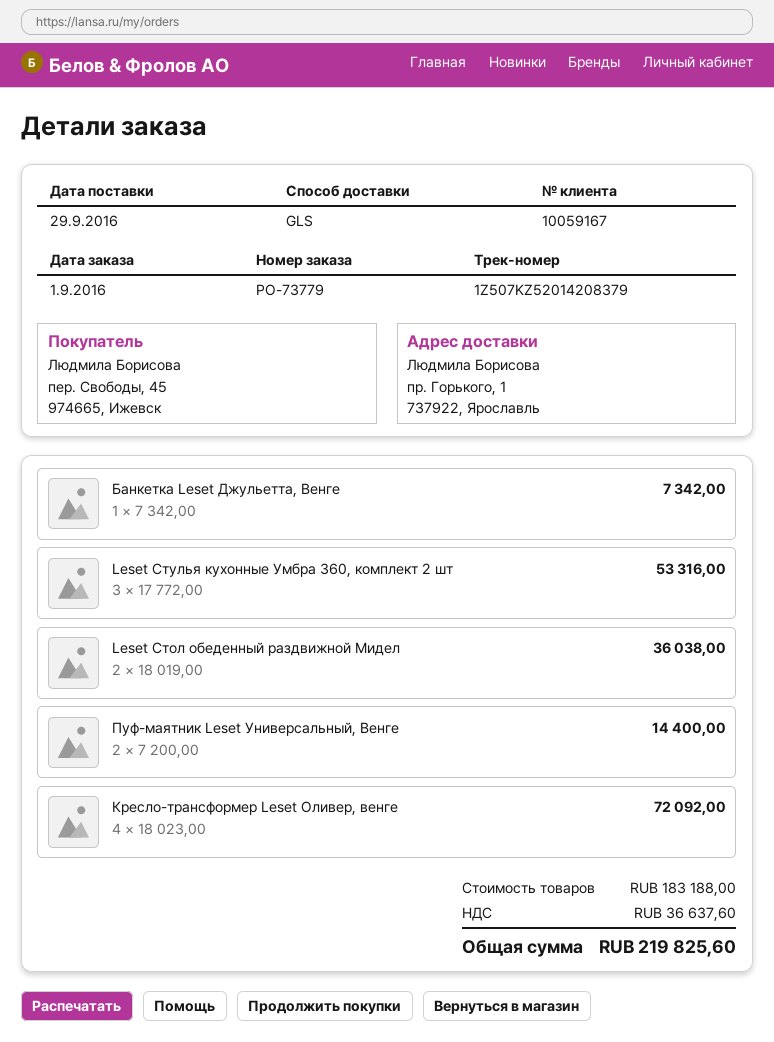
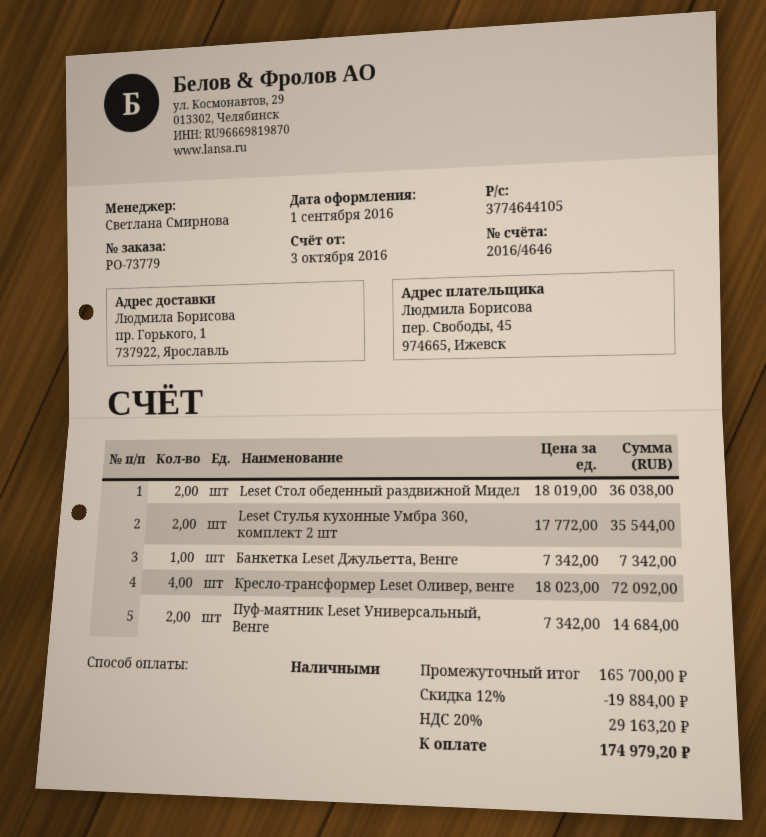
Leset Стулья кухонные Умбра 360, комплект 2 шт: 3 x 17772.00 = 53316.00 -> 2 x 17772.00 = 35544.00
Пуф-маятник Leset Универсальный, Венге: 2 x 7200.00 = 14400.00 -> 2 x 7342.00 = 14684.00
subtotal: 183188.00 -> 165700.00
discount: none -> 12% = 19884.00
tax: 36637.60 -> 29163.20
total: 219825.60 -> 174979.20

